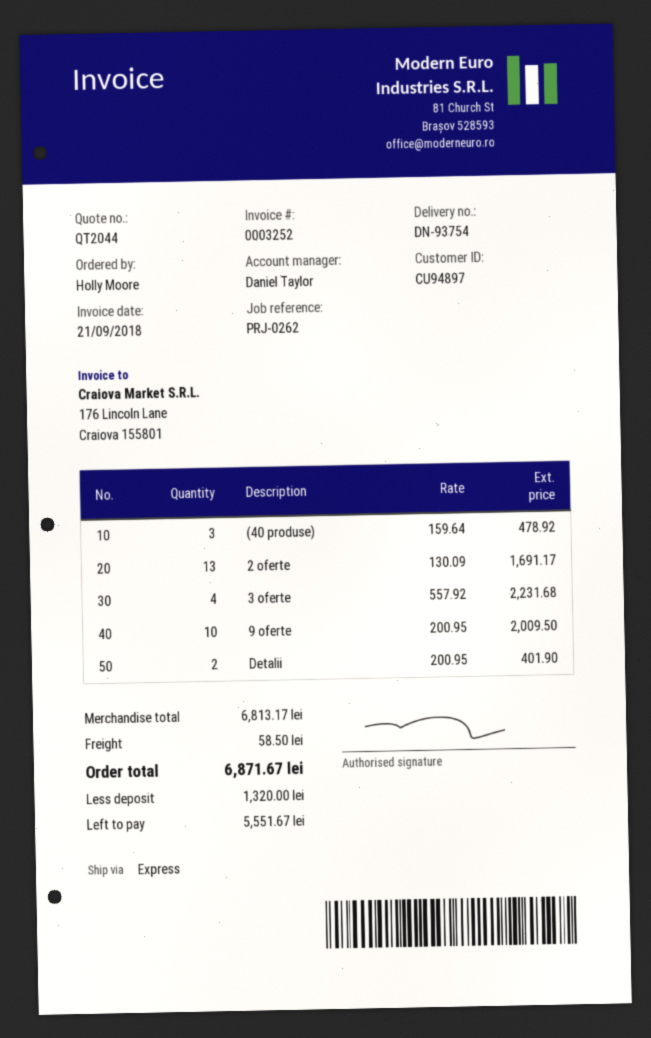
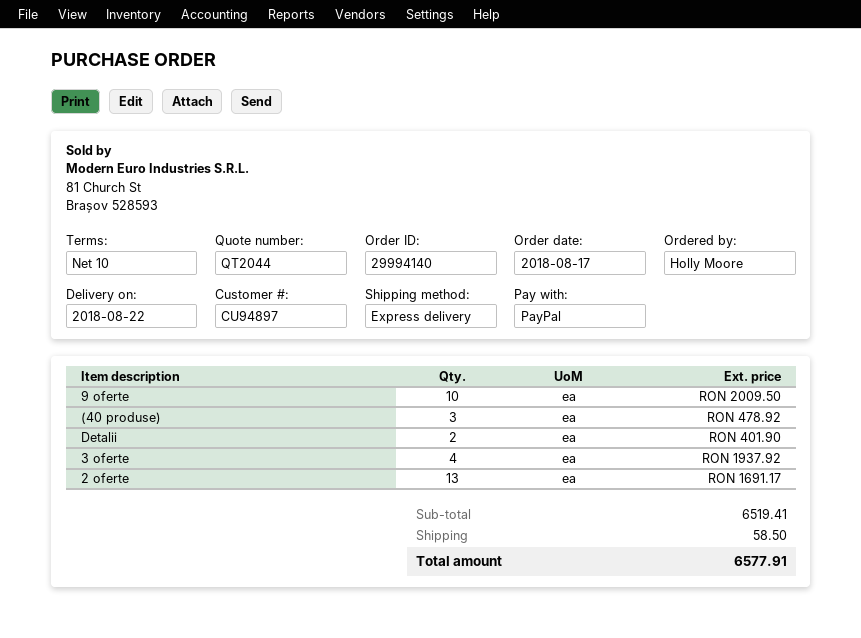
3 oferte: 4 for 2231.68 -> 4 for 1937.92
subtotal: 6813.17 -> 6519.41
total: 6871.67 -> 6577.91

